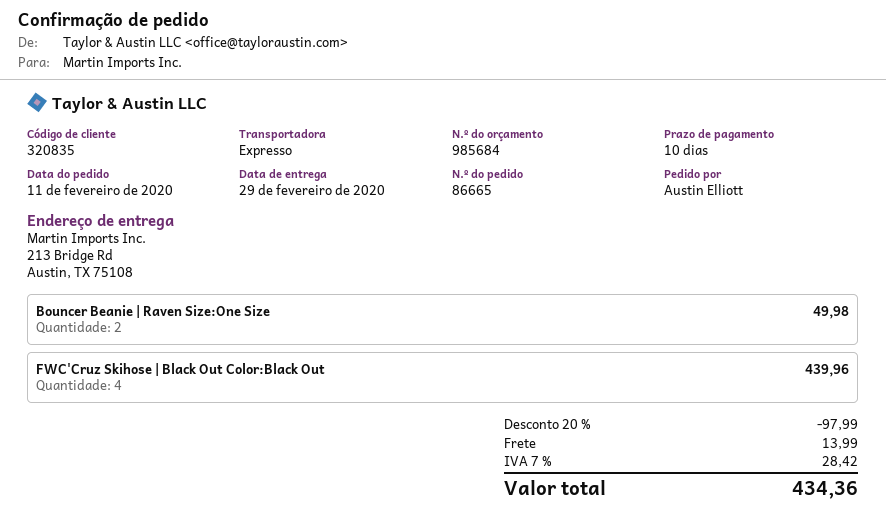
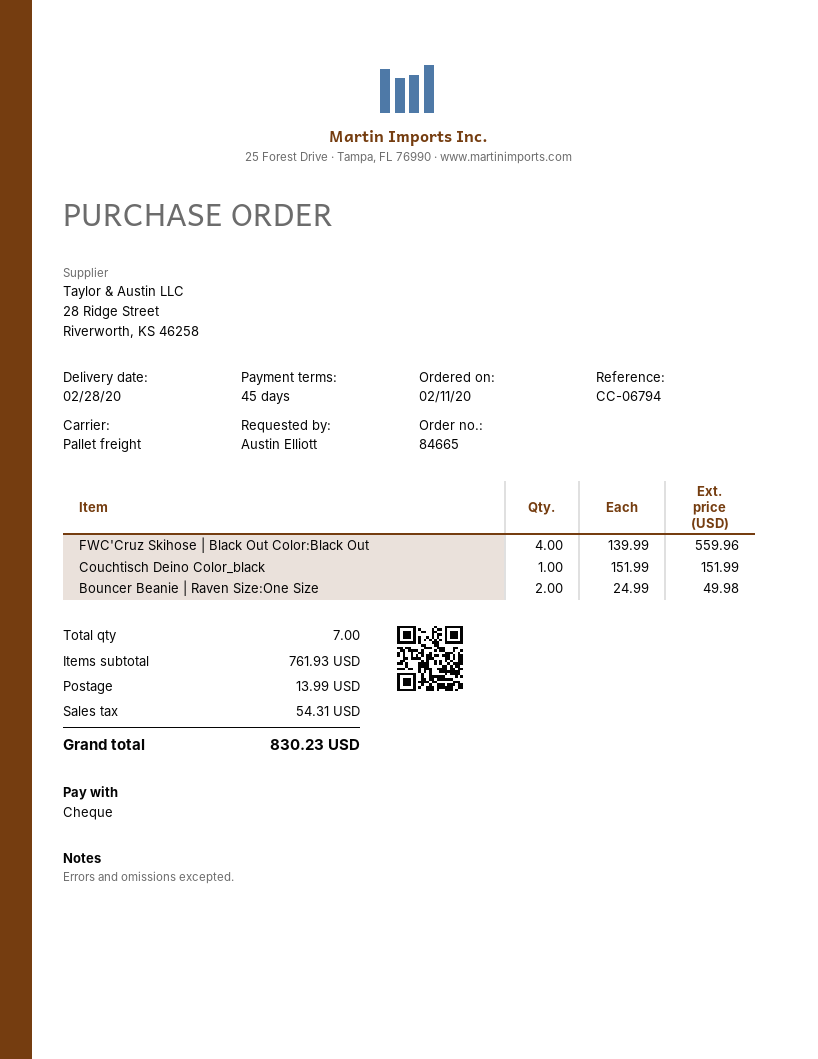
order number: 86665 -> 84665
delivery date: 2020-02-29 -> 2020-02-28
payment terms: 10 days -> 45 days
shipping method: express -> pallet freight
FWC'Cruz Skihose | Black Out Color:Black Out: 4 for 439.96 -> 4 for 559.96
Couchtisch Deino Color_black: none -> 1 for 151.99
discount: 20% = 97.99 -> none
tax: 28.42 -> 54.31
total: 434.36 -> 830.23

